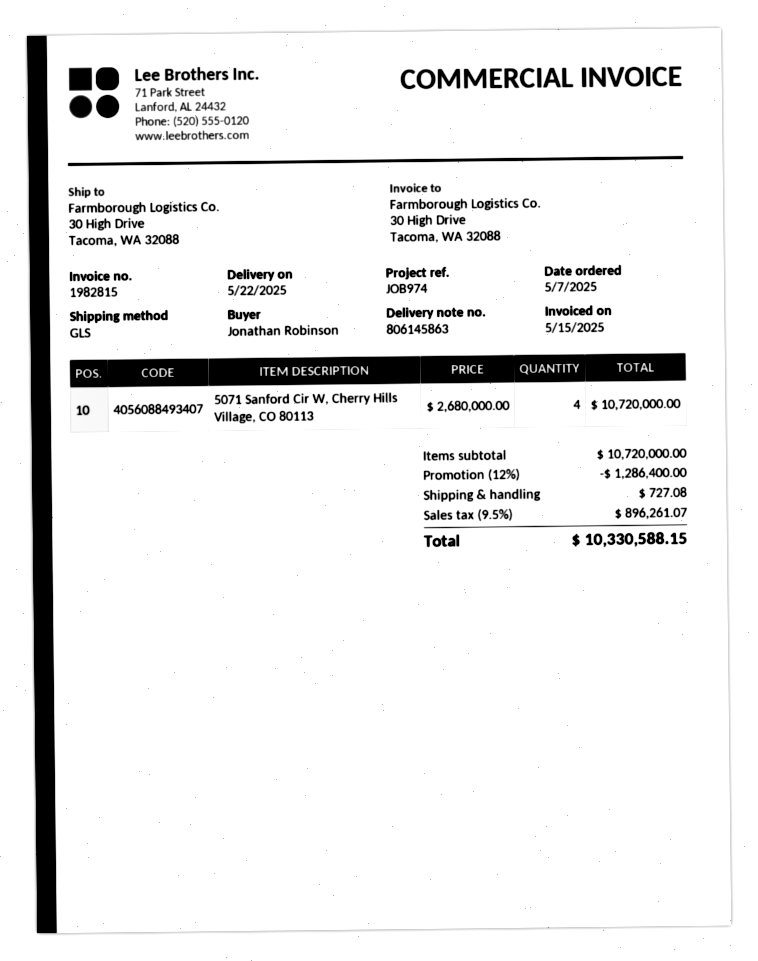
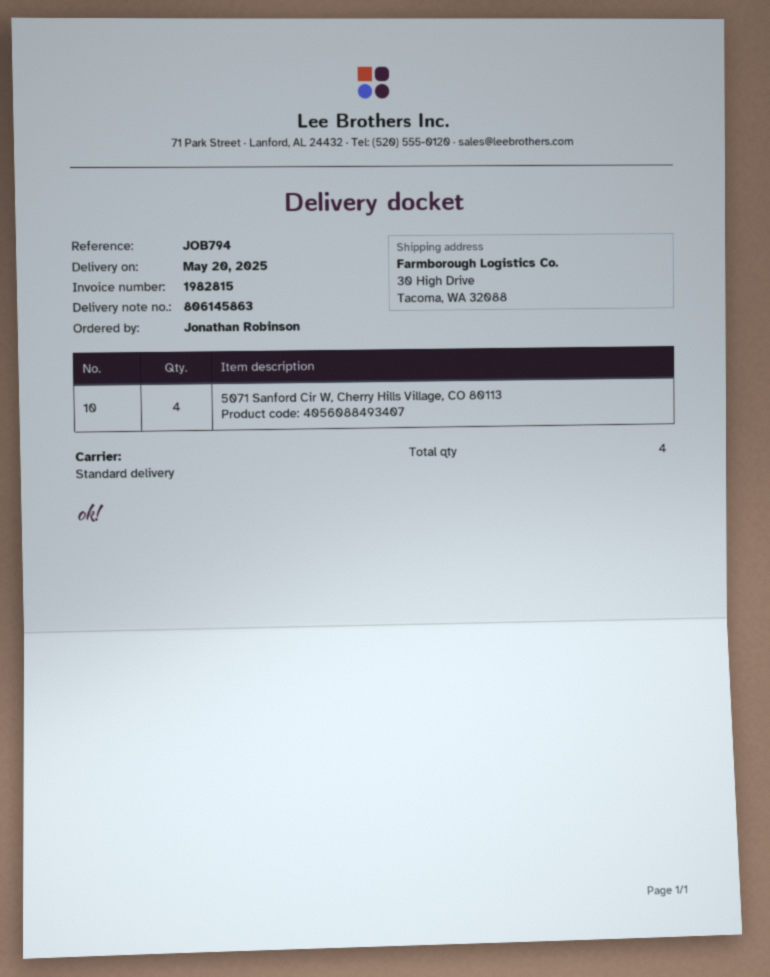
delivery date: 2025-05-22 -> 2025-05-20
reference: JOB974 -> JOB794
shipping method: GLS -> standard

